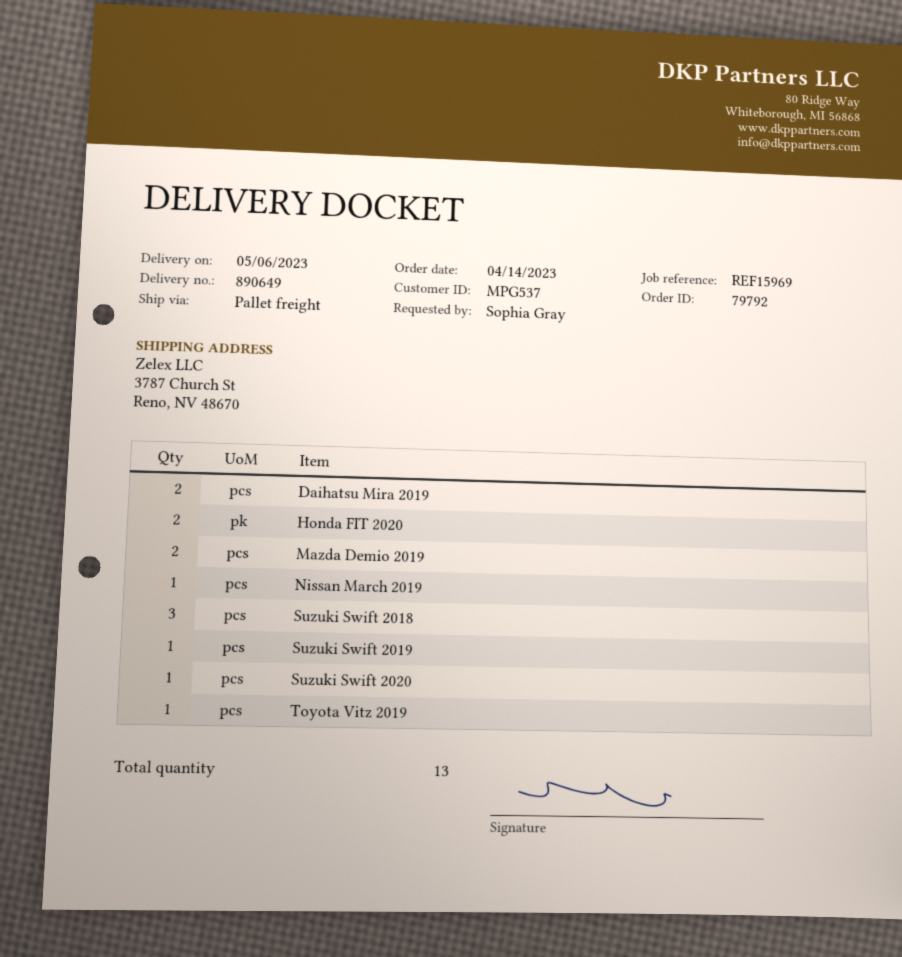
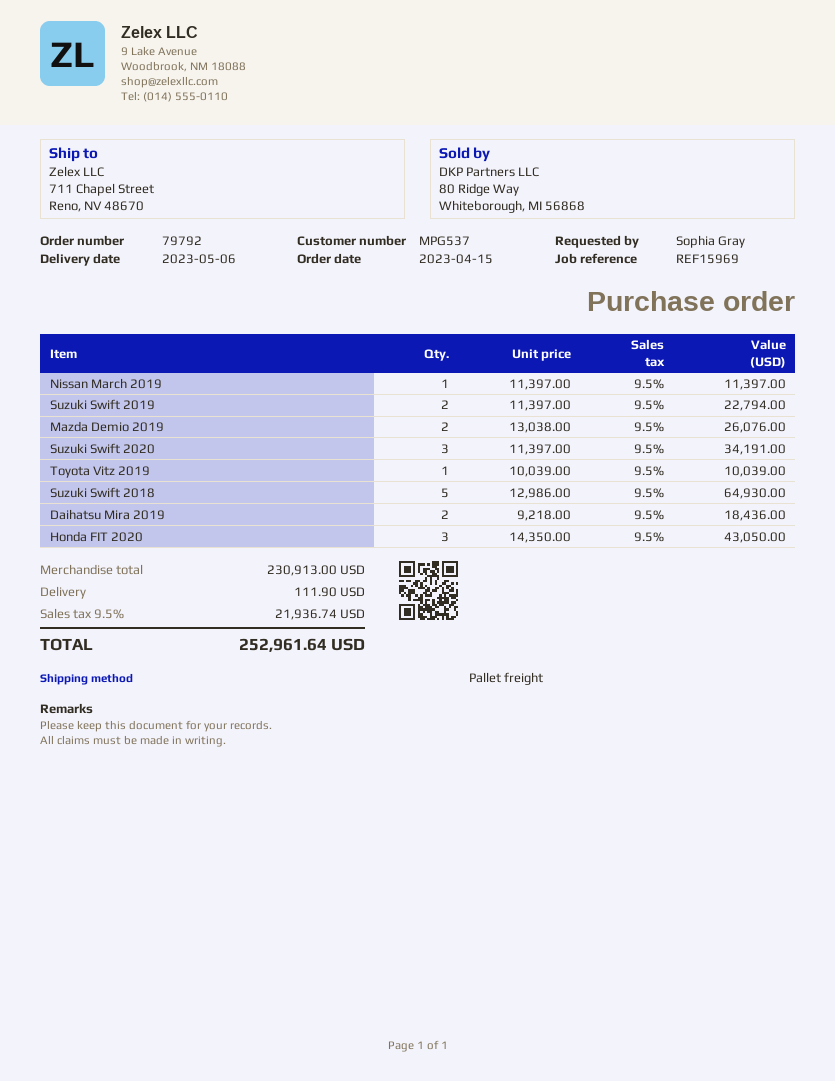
order date: 2023-04-14 -> 2023-04-15
ship to: 3787 Church St, Reno, NV 48670 -> 711 Chapel Street, Reno, NV 48670
Honda FIT 2020: 2 -> 3
Suzuki Swift 2018: 3 -> 5
Suzuki Swift 2019: 1 -> 2
Suzuki Swift 2020: 1 -> 3

